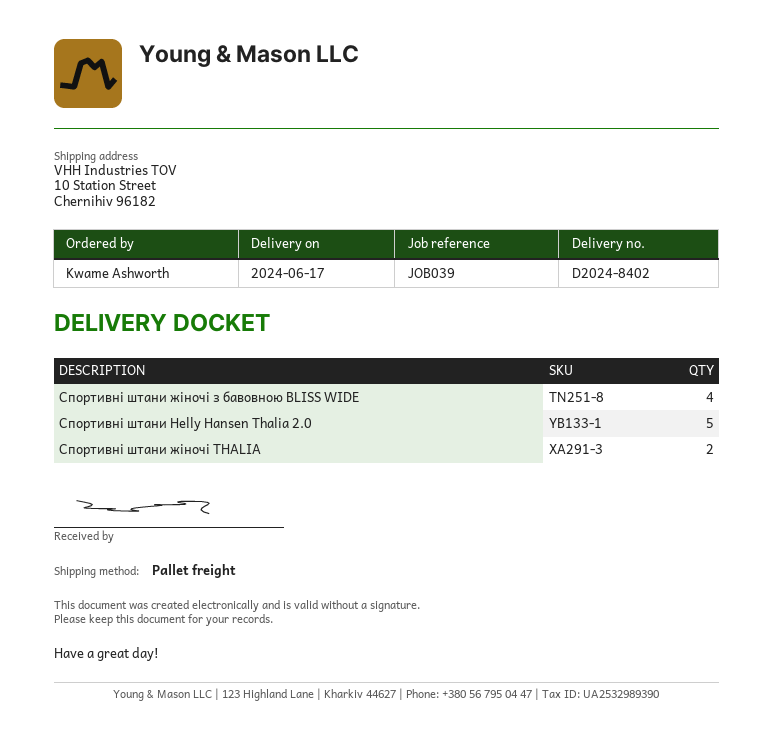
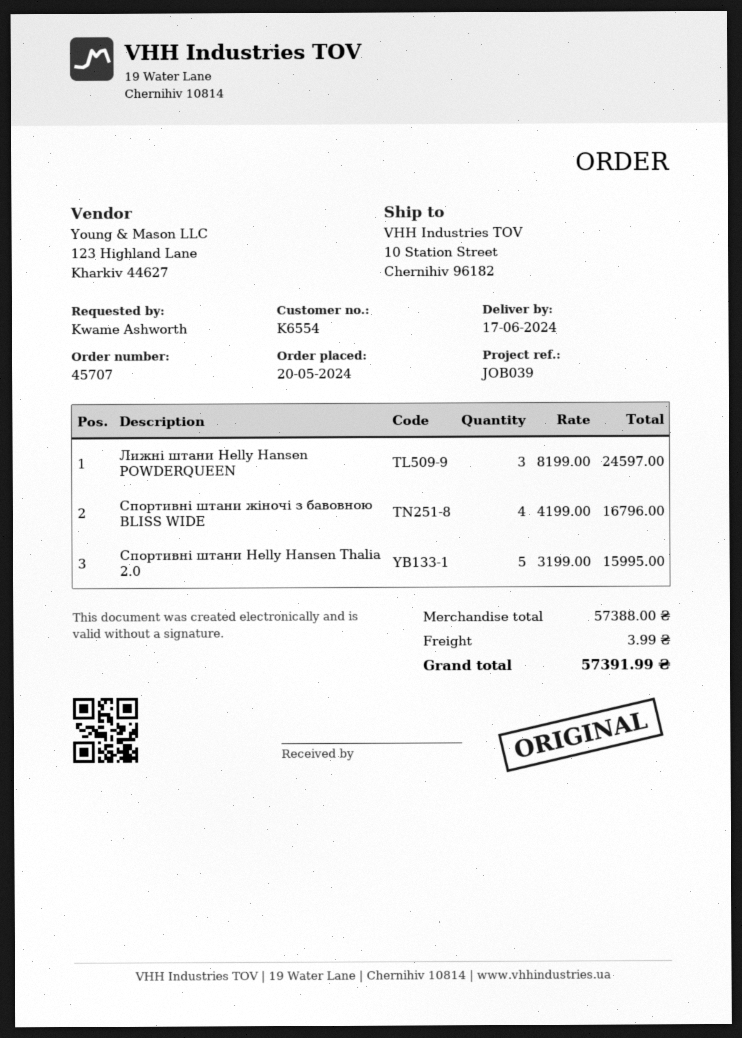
Спортивні штани жіночі THALIA: 2 -> none
Лижні штани Helly Hansen POWDERQUEEN: none -> 3

